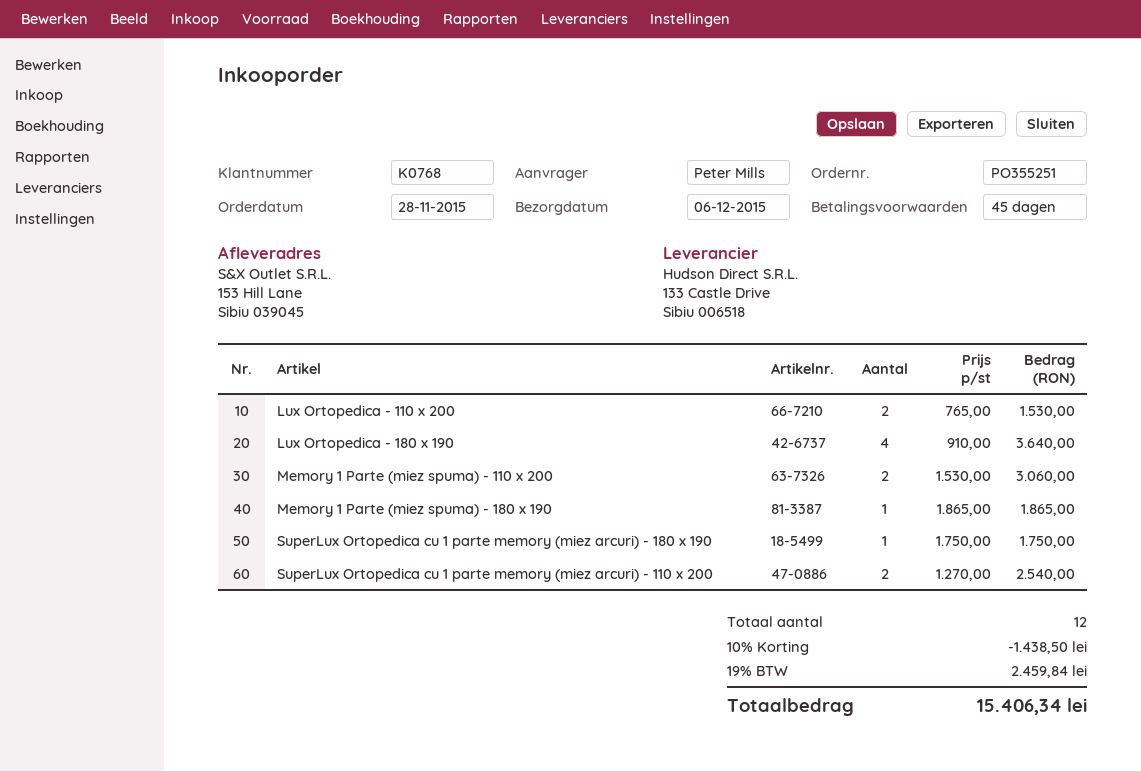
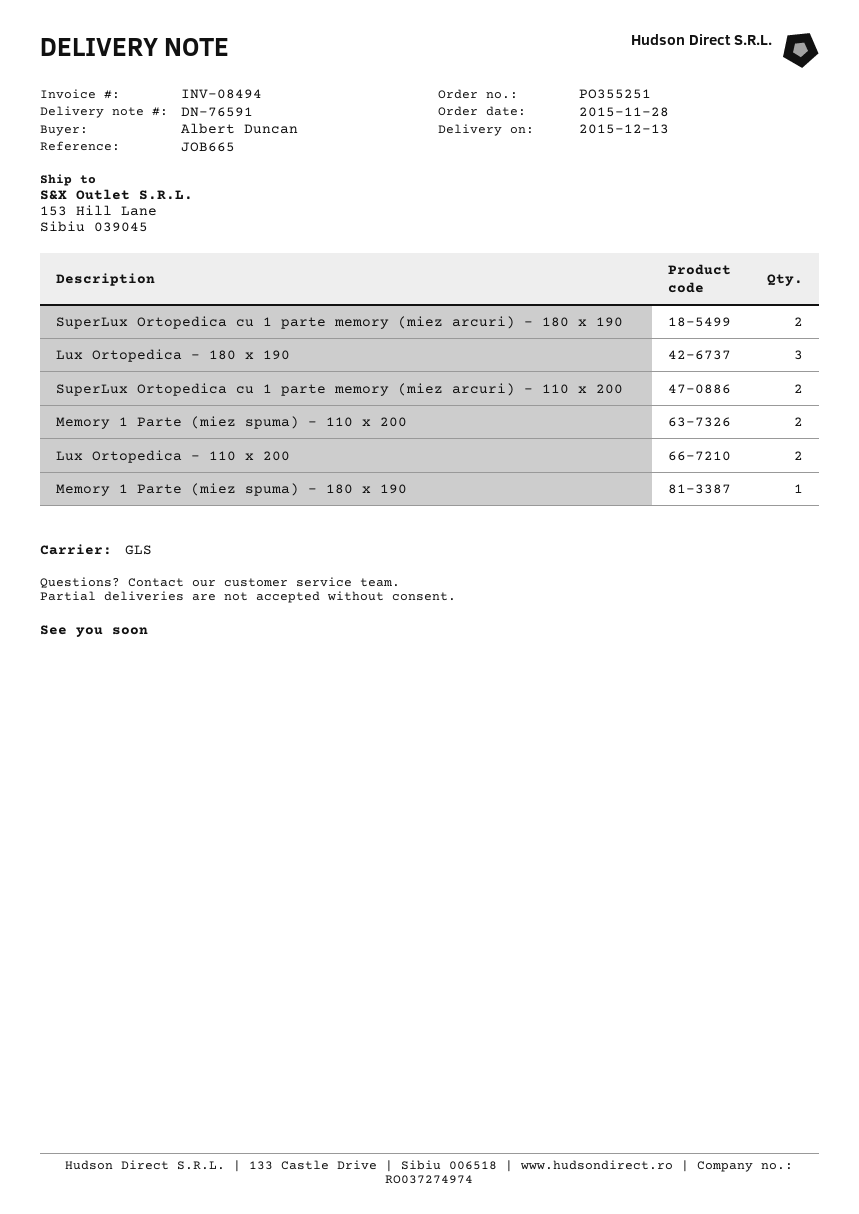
delivery date: 2015-12-06 -> 2015-12-13
ordered by: Peter Mills -> Albert Duncan
Lux Ortopedica - 180 x 190: 4 -> 3
SuperLux Ortopedica cu 1 parte memory (miez arcuri) - 180 x 190: 1 -> 2

